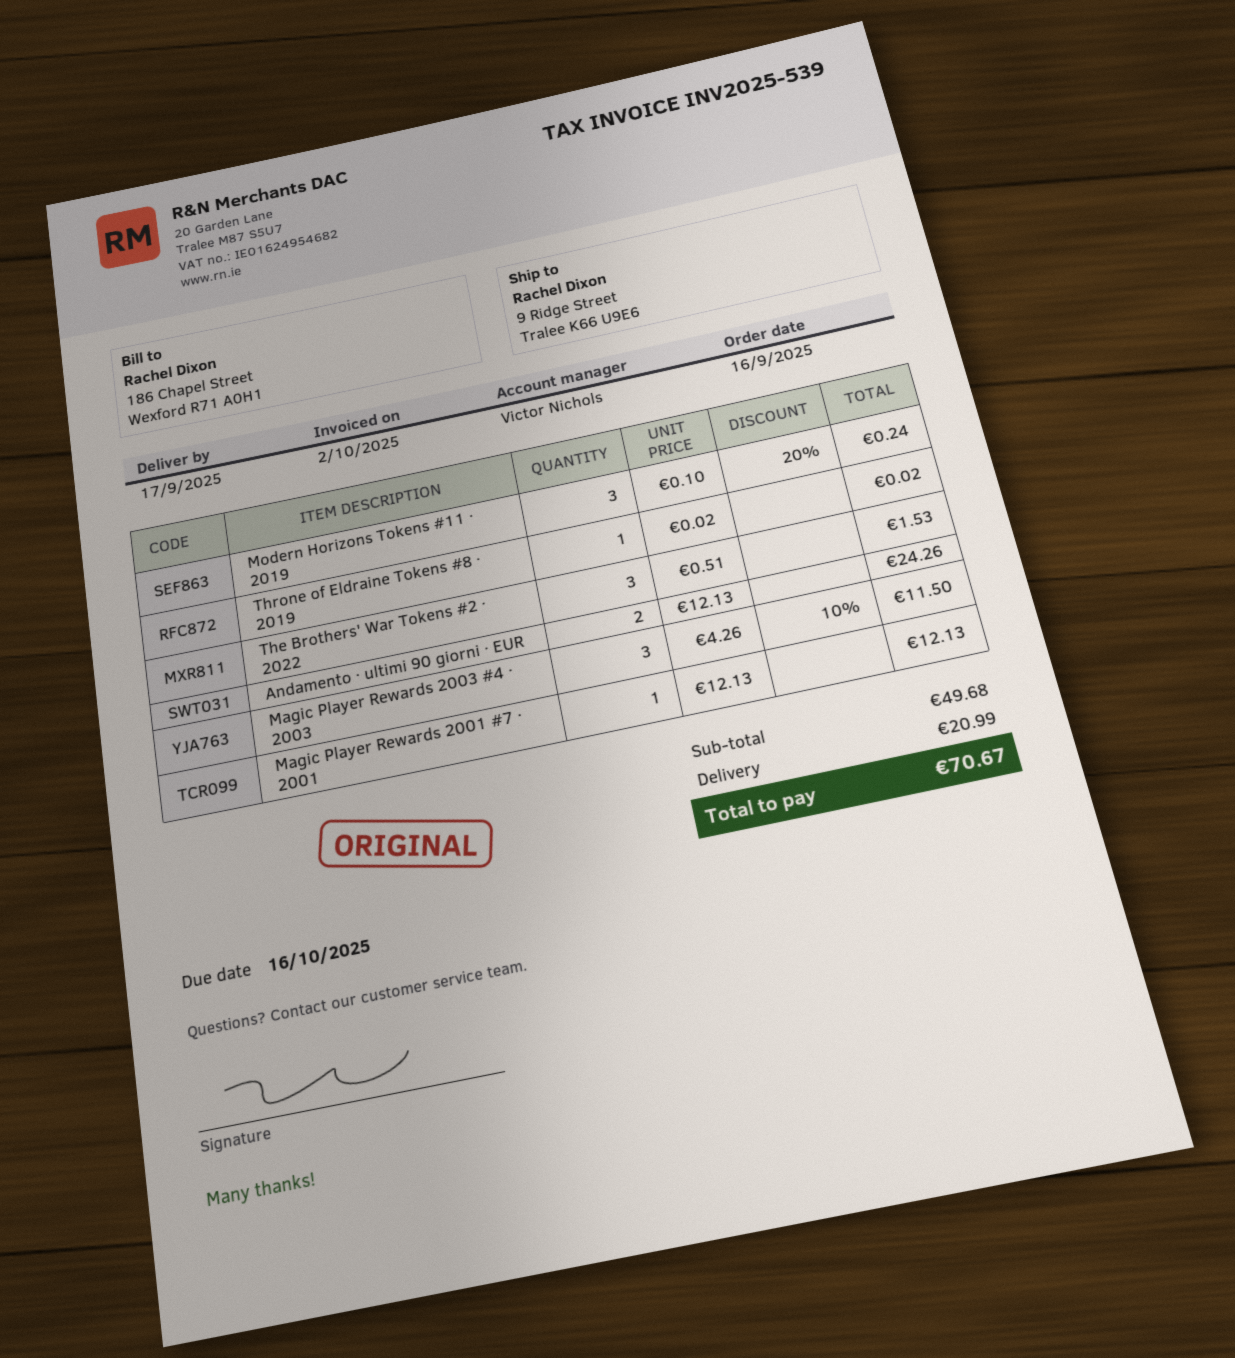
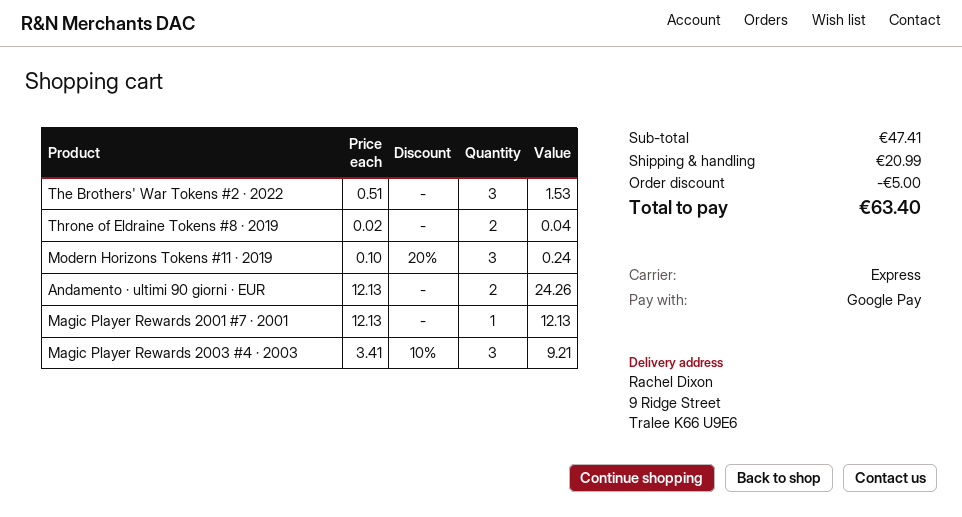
Throne of Eldraine Tokens #8 · 2019: 1 x 0.02 = 0.02 -> 2 x 0.02 = 0.04
Magic Player Rewards 2003 #4 · 2003: 3 x 4.26 - 10% = 11.50 -> 3 x 3.41 - 10% = 9.21
subtotal: 49.68 -> 47.41
discount: none -> 5.00
total: 70.67 -> 63.40

